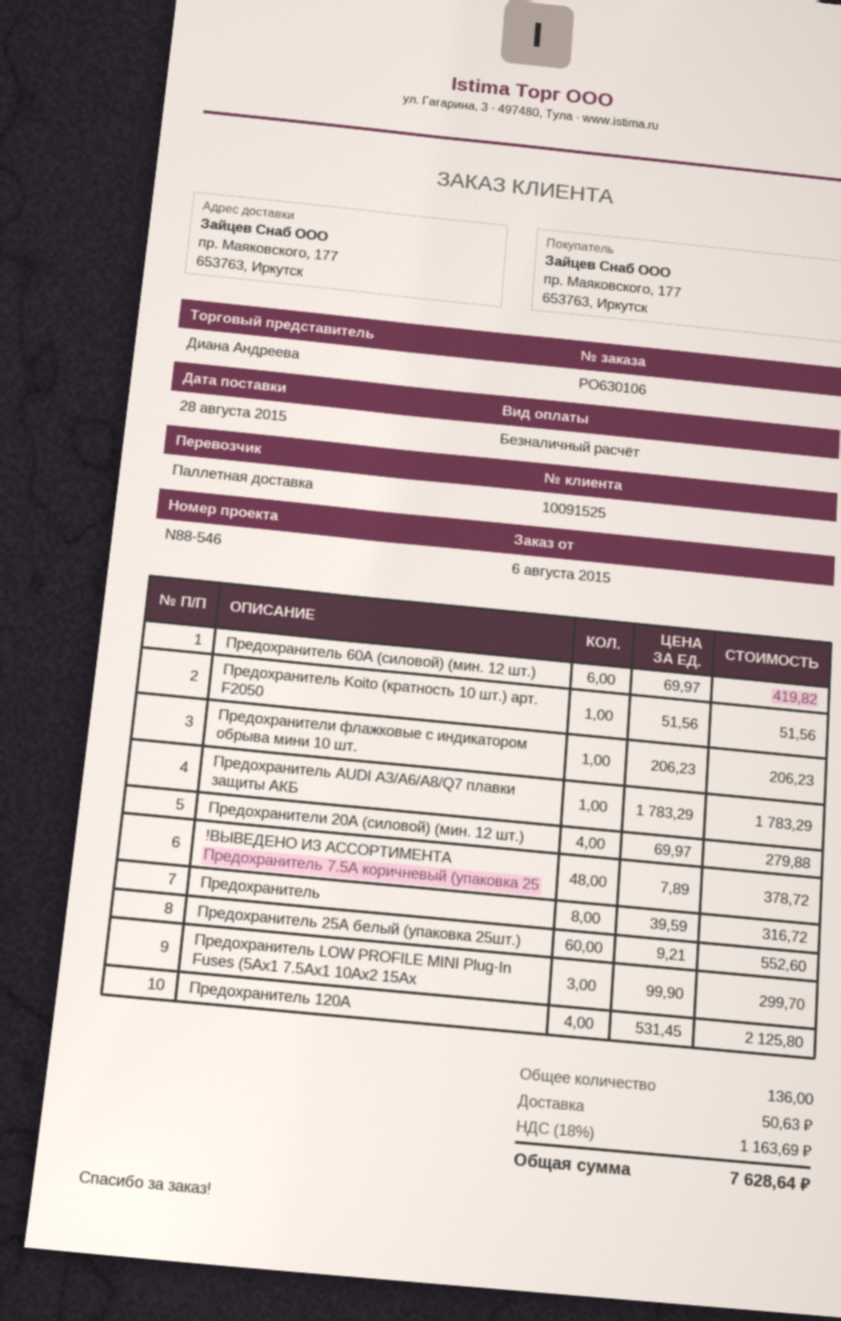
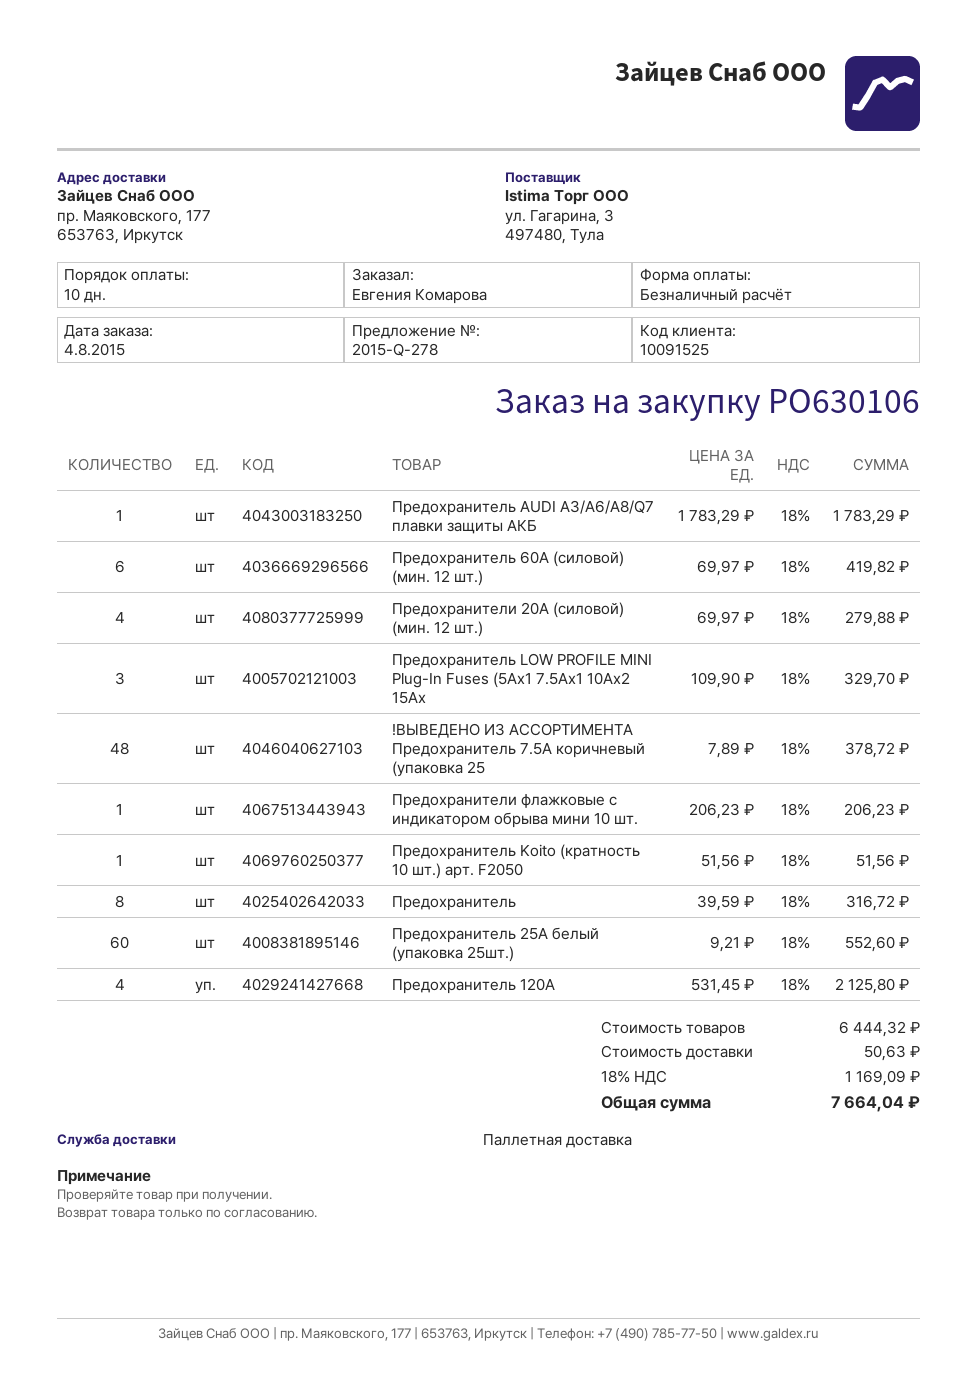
order date: 2015-08-06 -> 2015-08-04
Предохранитель LOW PROFILE MINI Plug-In Fuses (5Ax1 7.5Ax1 10Ax2 15Ax: 3 x 99.90 = 299.70 -> 3 x 109.90 = 329.70
tax: 18% = 1163.69 -> 18% = 1169.09
total: 7628.64 -> 7664.04

